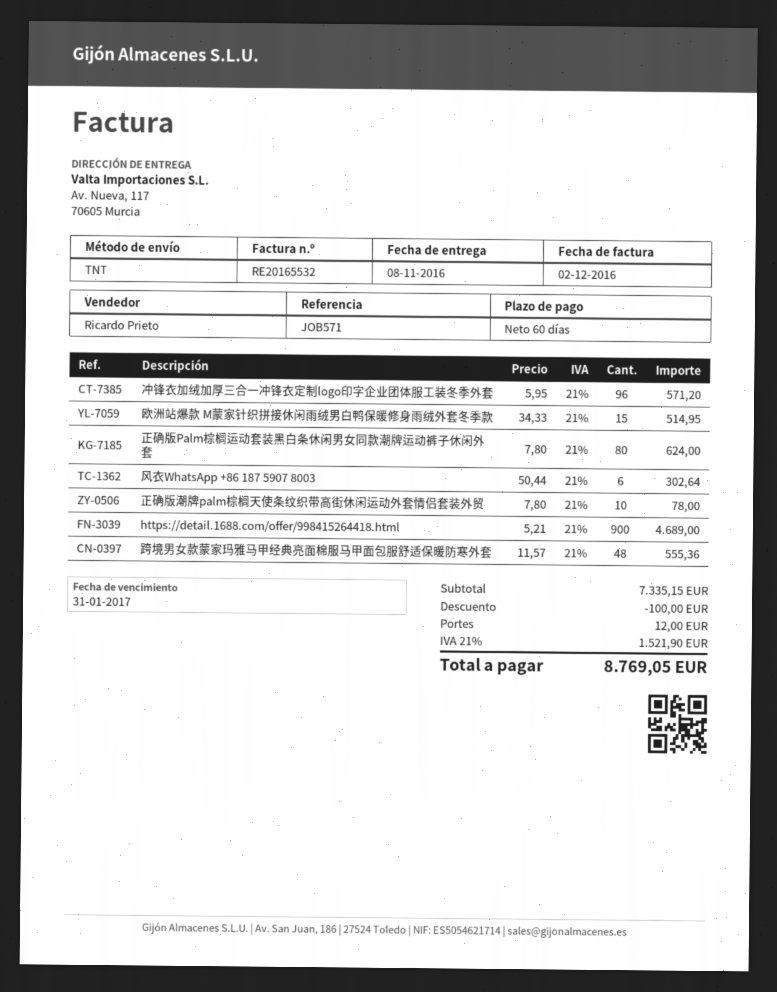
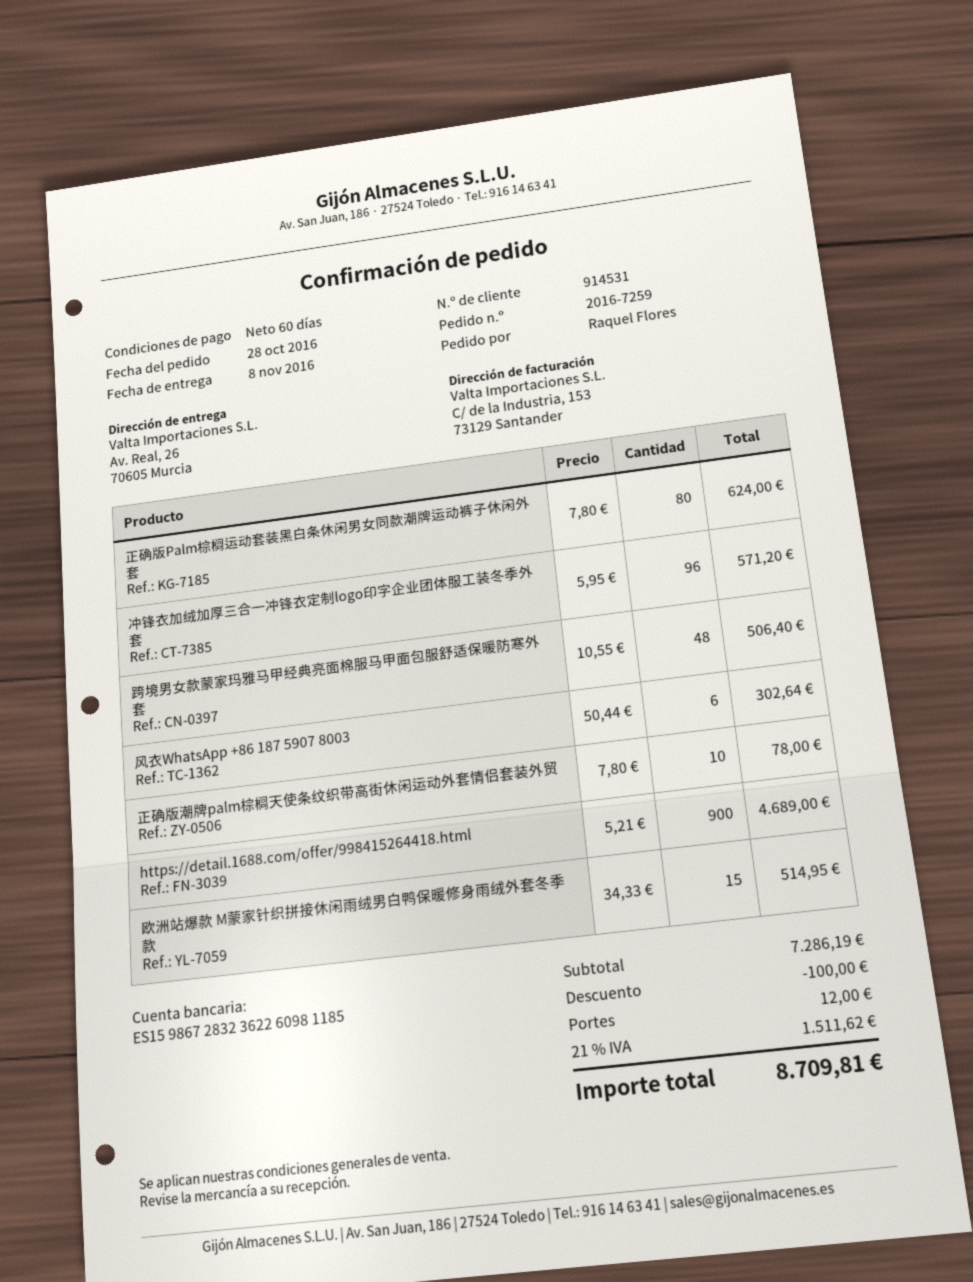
ship to: Av. Nueva, 117, 70605 Murcia -> Av. Real, 26, 70605 Murcia
跨境男女款蒙家玛雅马甲经典亮面棉服马甲面包服舒适保暖防寒外套: 48 x 11.57 = 555.36 -> 48 x 10.55 = 506.40
subtotal: 7335.15 -> 7286.19
tax: 21% = 1521.90 -> 21% = 1511.62
total: 8769.05 -> 8709.81

